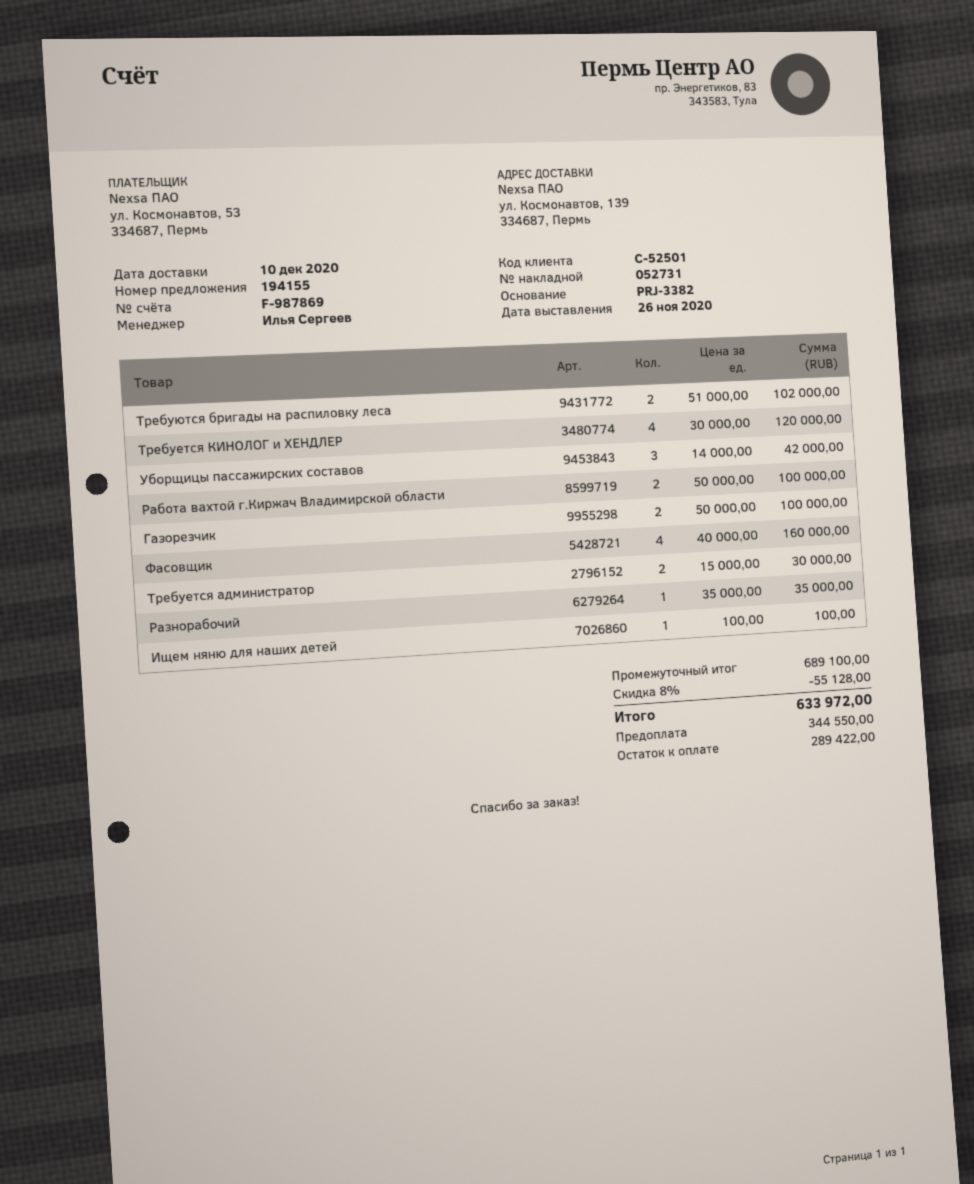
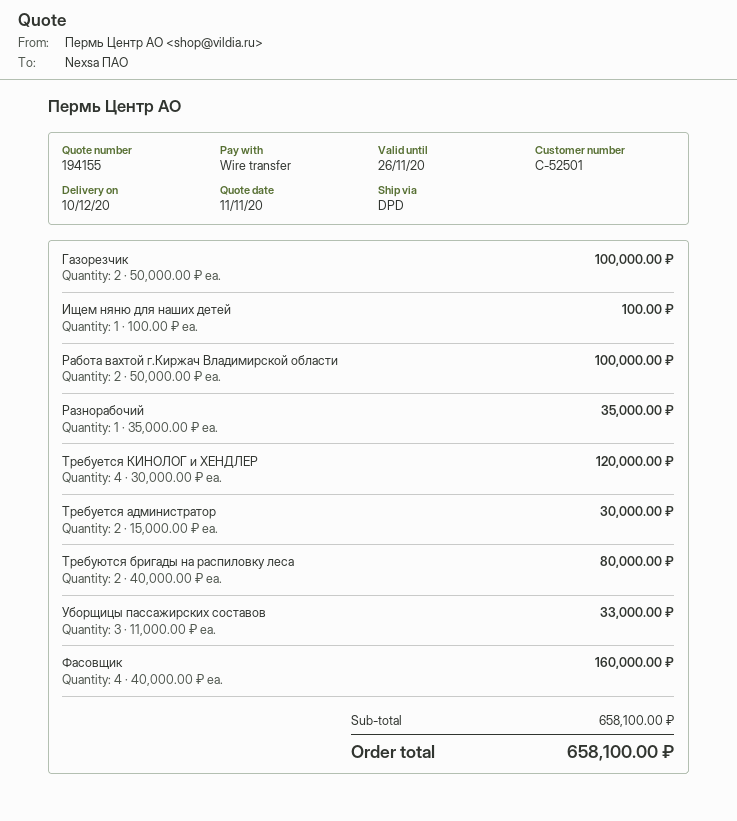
Требуются бригады на распиловку леса: 2 x 51000.00 = 102000.00 -> 2 x 40000.00 = 80000.00
Уборщицы пассажирских составов: 3 x 14000.00 = 42000.00 -> 3 x 11000.00 = 33000.00
subtotal: 689100.00 -> 658100.00
discount: 8% = 55128.00 -> none
total: 633972.00 -> 658100.00

